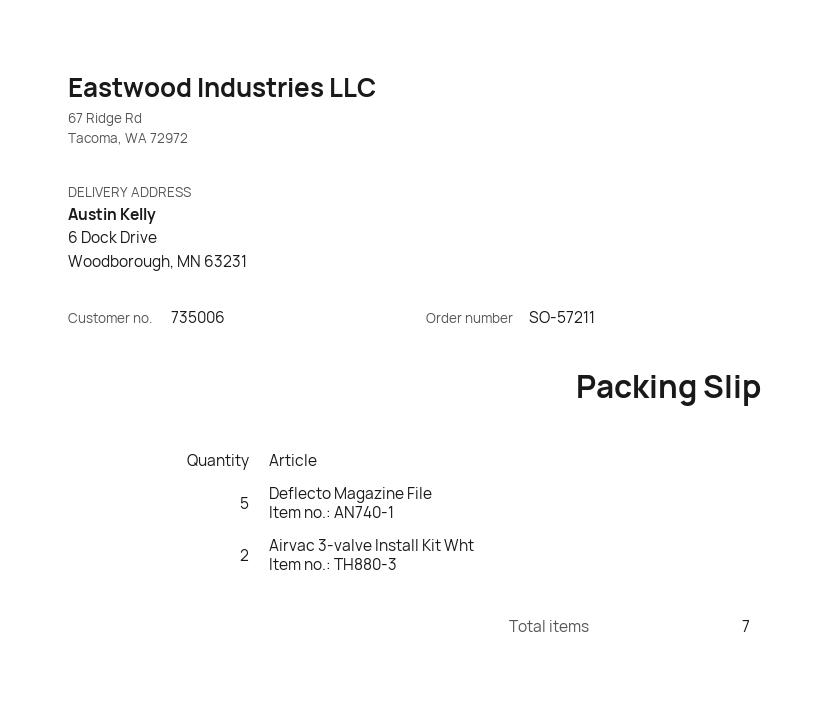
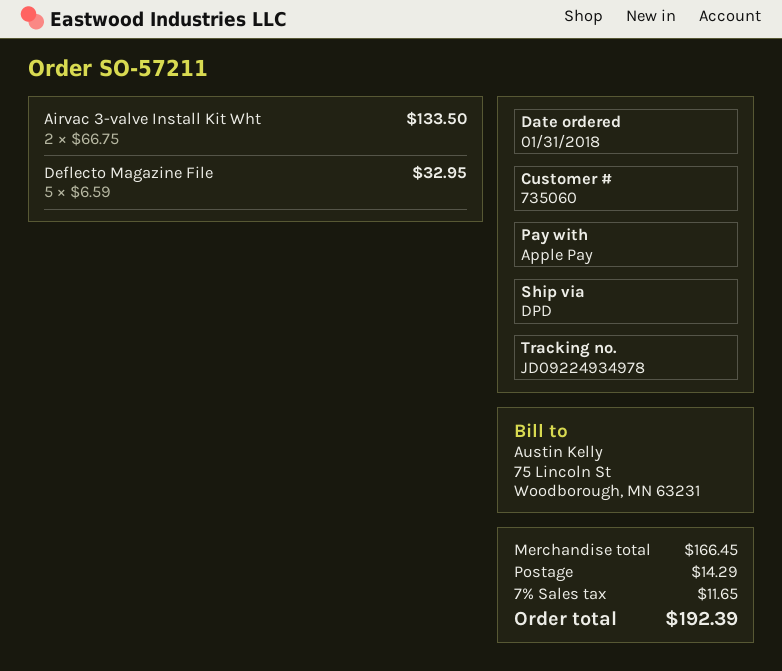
customer number: 735006 -> 735060

